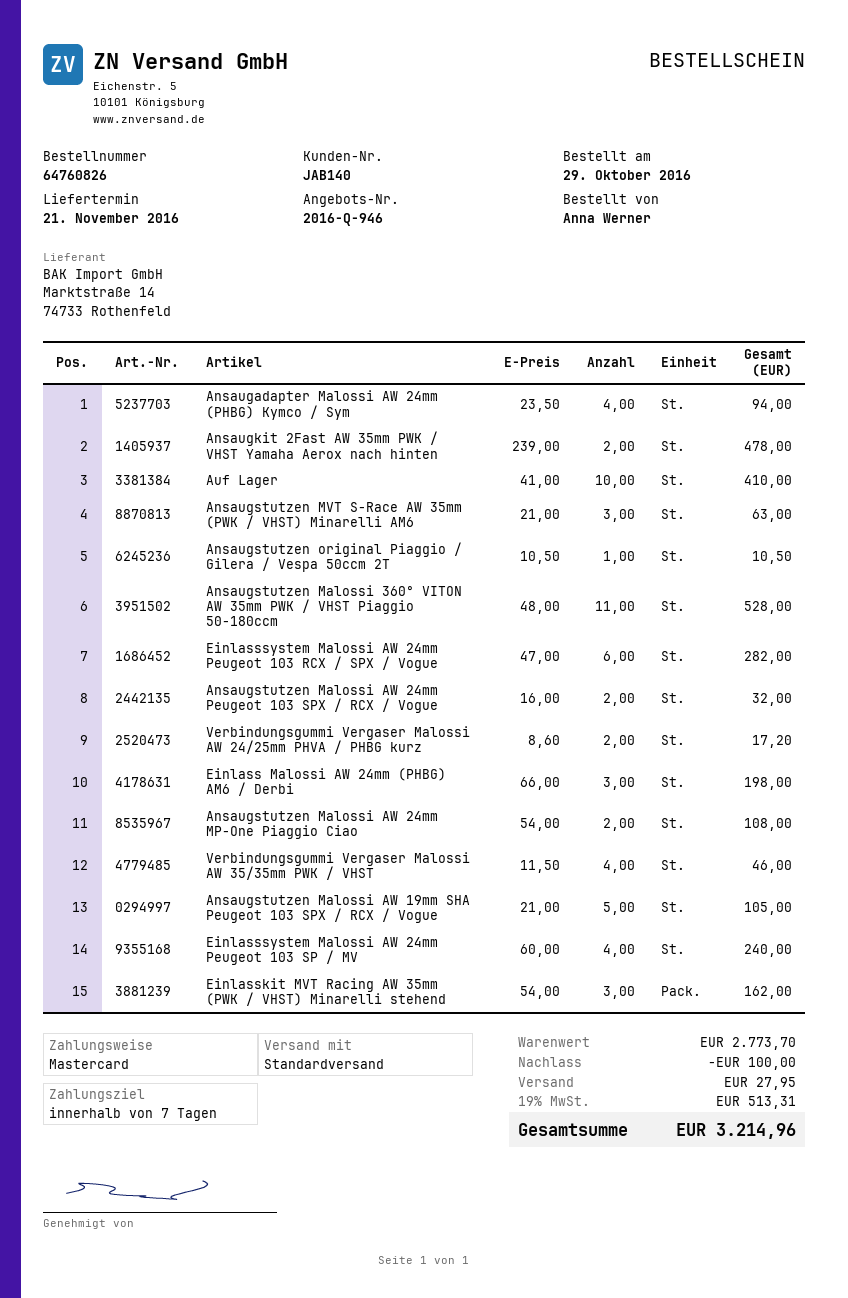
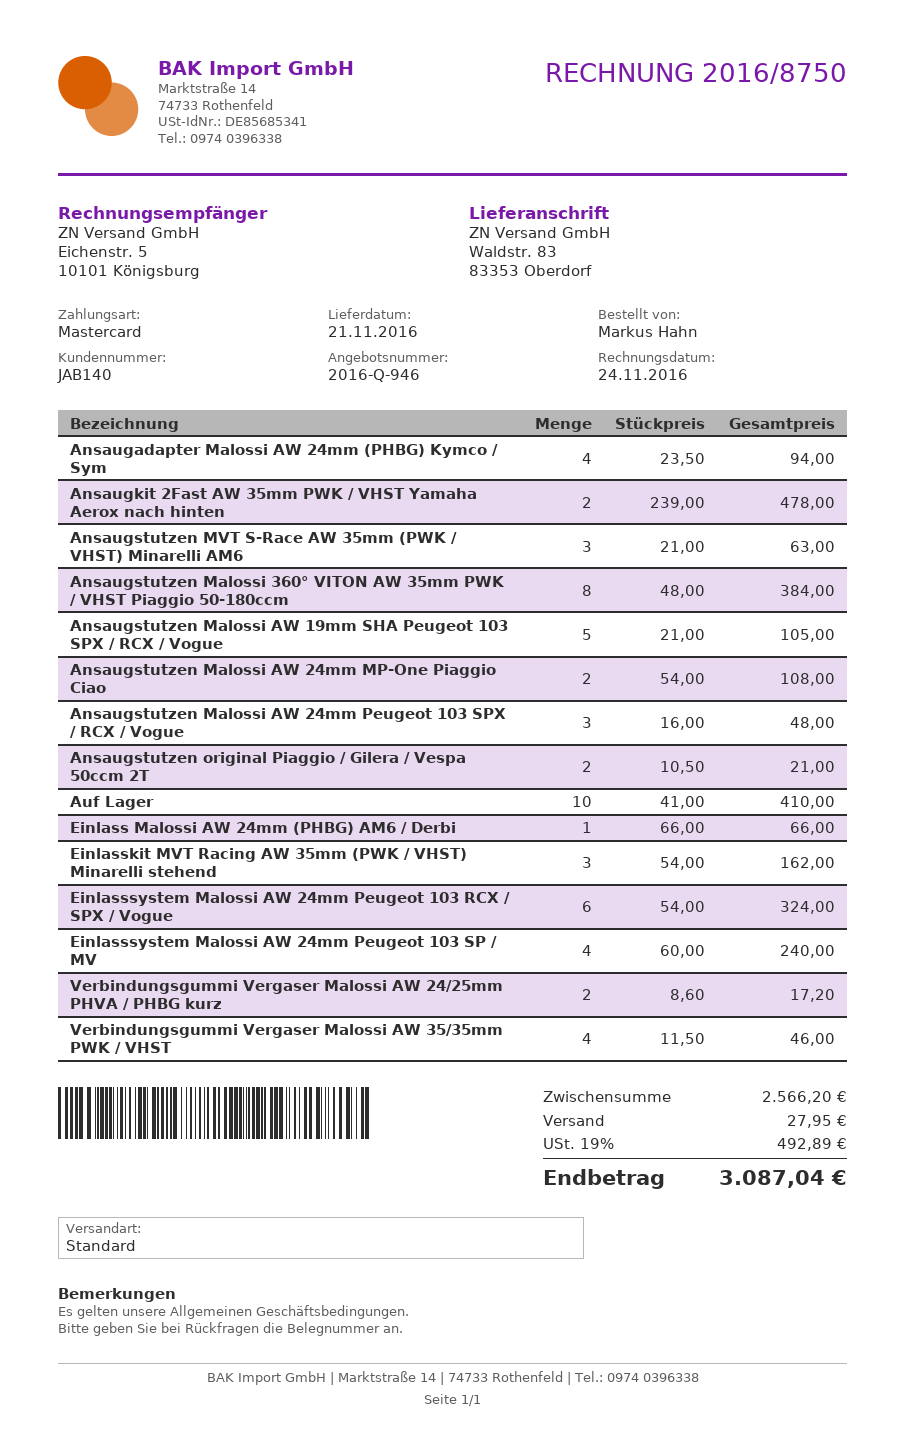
ordered by: Anna Werner -> Markus Hahn
Ansaugstutzen original Piaggio / Gilera / Vespa 50ccm 2T: 1 x 10.50 = 10.50 -> 2 x 10.50 = 21.00
Ansaugstutzen Malossi 360° VITON AW 35mm PWK / VHST Piaggio 50-180ccm: 11 x 48.00 = 528.00 -> 8 x 48.00 = 384.00
Einlasssystem Malossi AW 24mm Peugeot 103 RCX / SPX / Vogue: 6 x 47.00 = 282.00 -> 6 x 54.00 = 324.00
Ansaugstutzen Malossi AW 24mm Peugeot 103 SPX / RCX / Vogue: 2 x 16.00 = 32.00 -> 3 x 16.00 = 48.00
Einlass Malossi AW 24mm (PHBG) AM6 / Derbi: 3 x 66.00 = 198.00 -> 1 x 66.00 = 66.00
subtotal: 2773.70 -> 2566.20
discount: 100.00 -> none
tax: 19% = 513.31 -> 19% = 492.89
total: 3214.96 -> 3087.04

